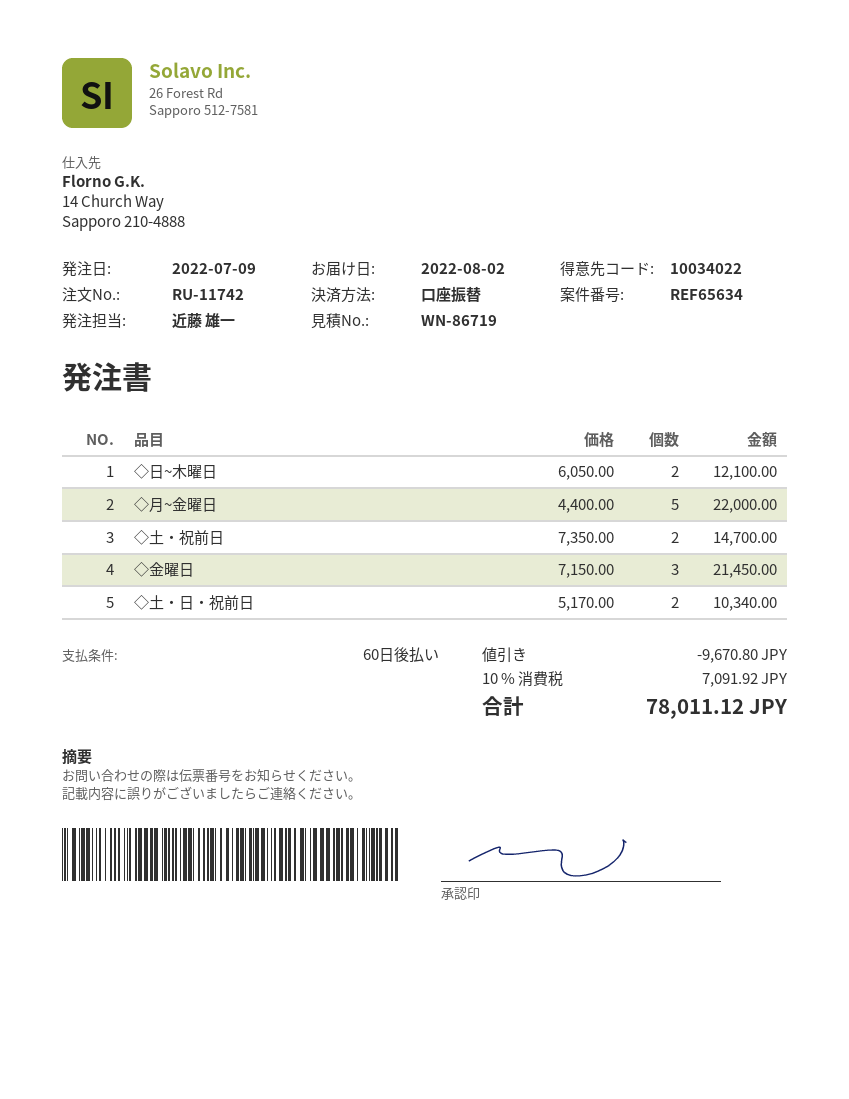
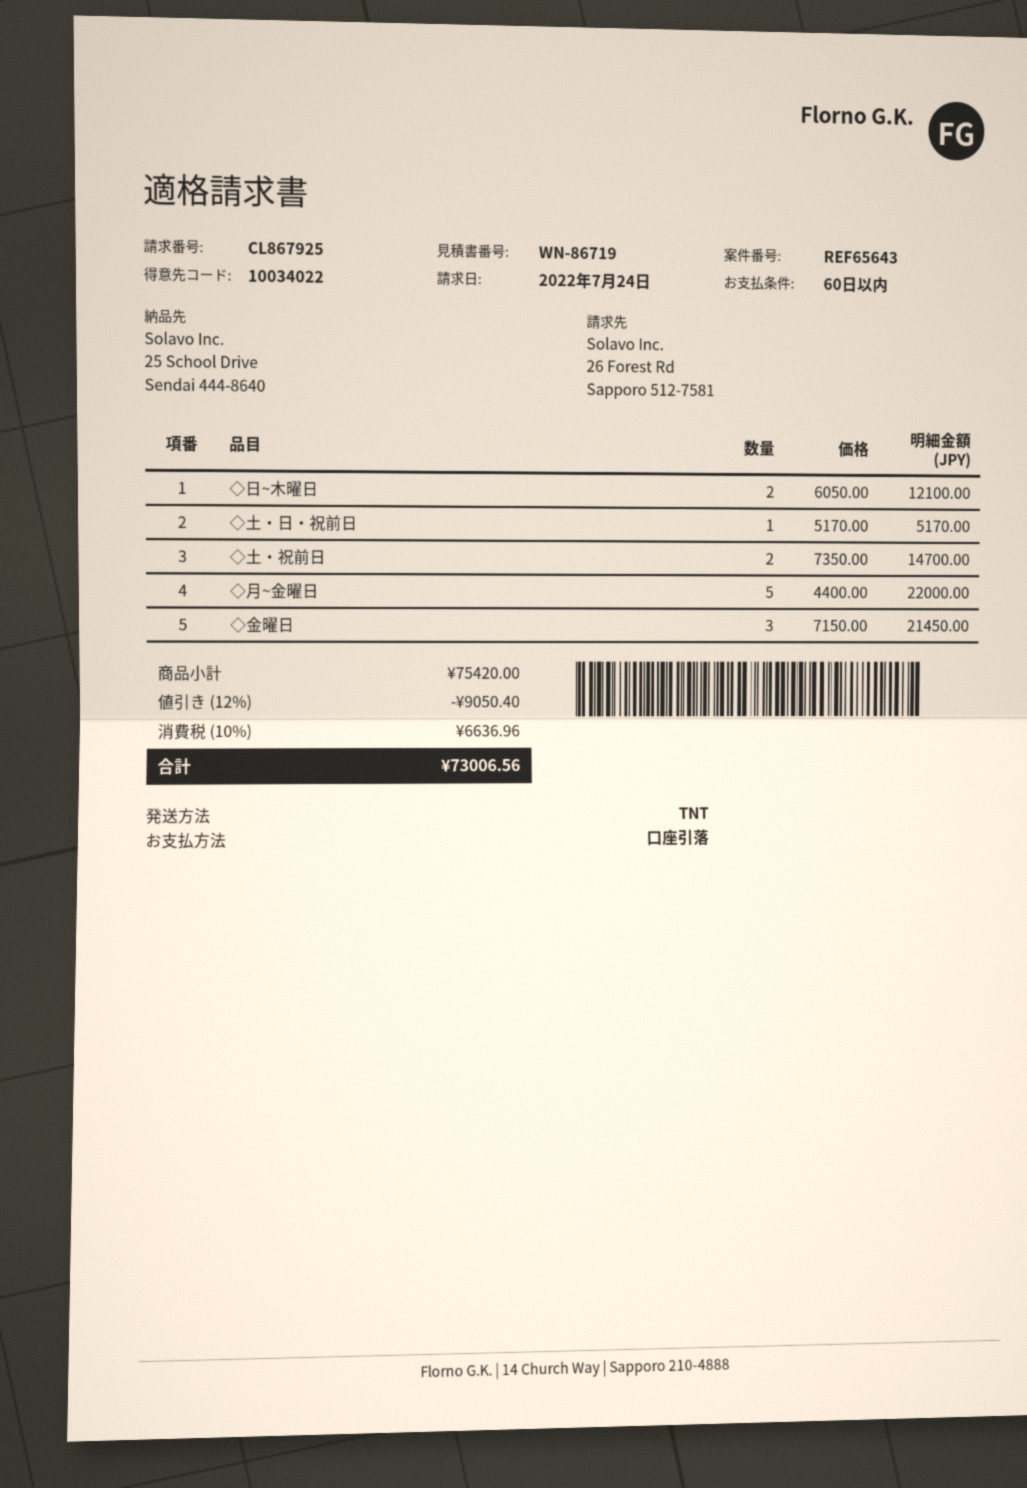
reference: REF65634 -> REF65643
◇土・日・祝前日: 2 x 5170.00 = 10340.00 -> 1 x 5170.00 = 5170.00
discount: 9670.80 -> 9050.40
tax: 10% = 7091.92 -> 10% = 6636.96
total: 78011.12 -> 73006.56

